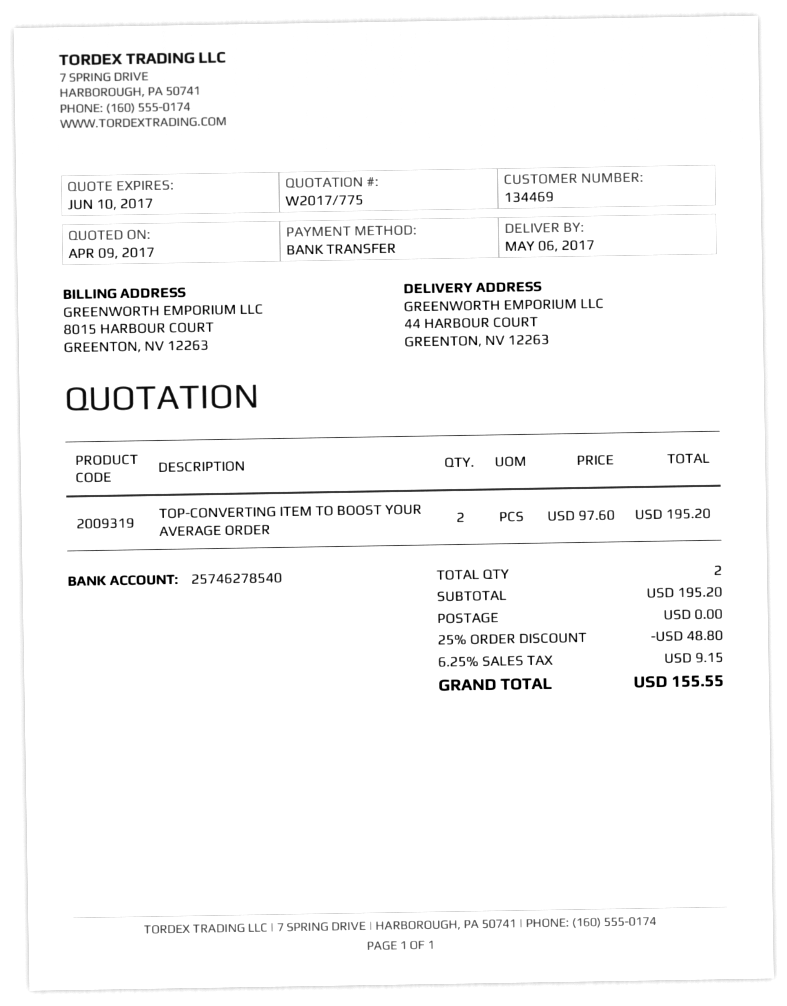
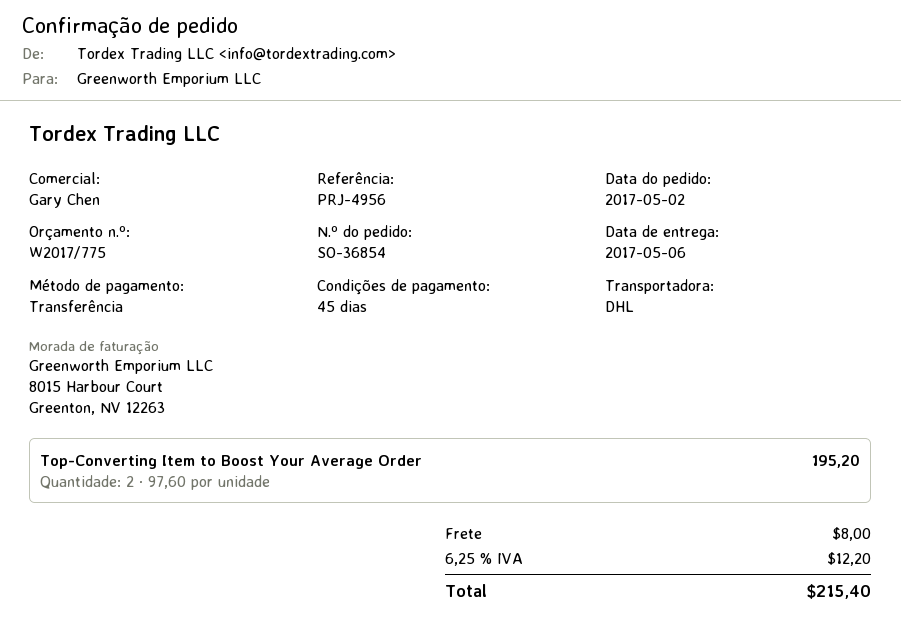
discount: 25% = 48.80 -> none
shipping: 0.00 -> 8.00
tax: 6.25% = 9.15 -> 6.25% = 12.20
total: 155.55 -> 215.40

